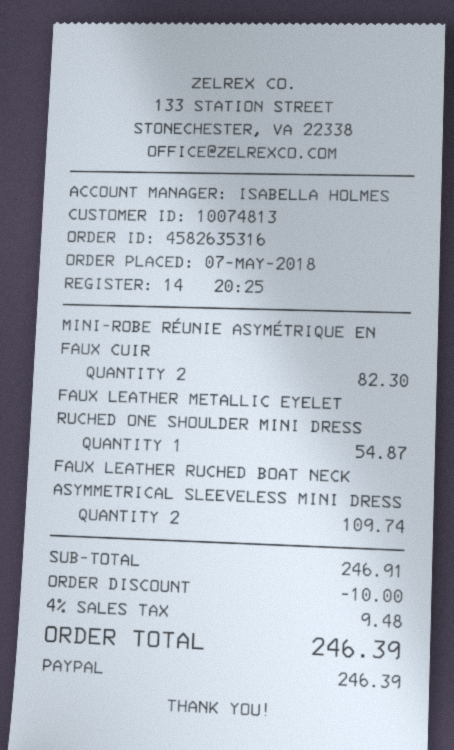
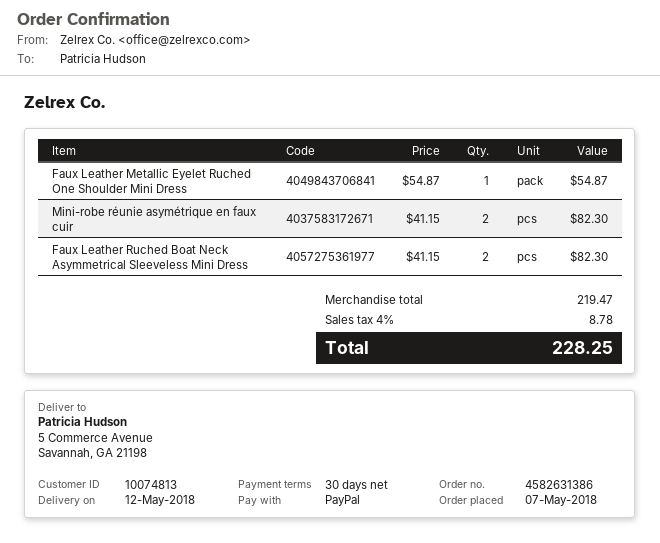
order number: 4582635316 -> 4582631386
FAUX LEATHER RUCHED BOAT NECK ASYMMETRICAL SLEEVELESS MINI DRESS: 2 for 109.74 -> 2 for 82.30
subtotal: 246.91 -> 219.47
discount: 10.00 -> none
tax: 4% = 9.48 -> 4% = 8.78
total: 246.39 -> 228.25

